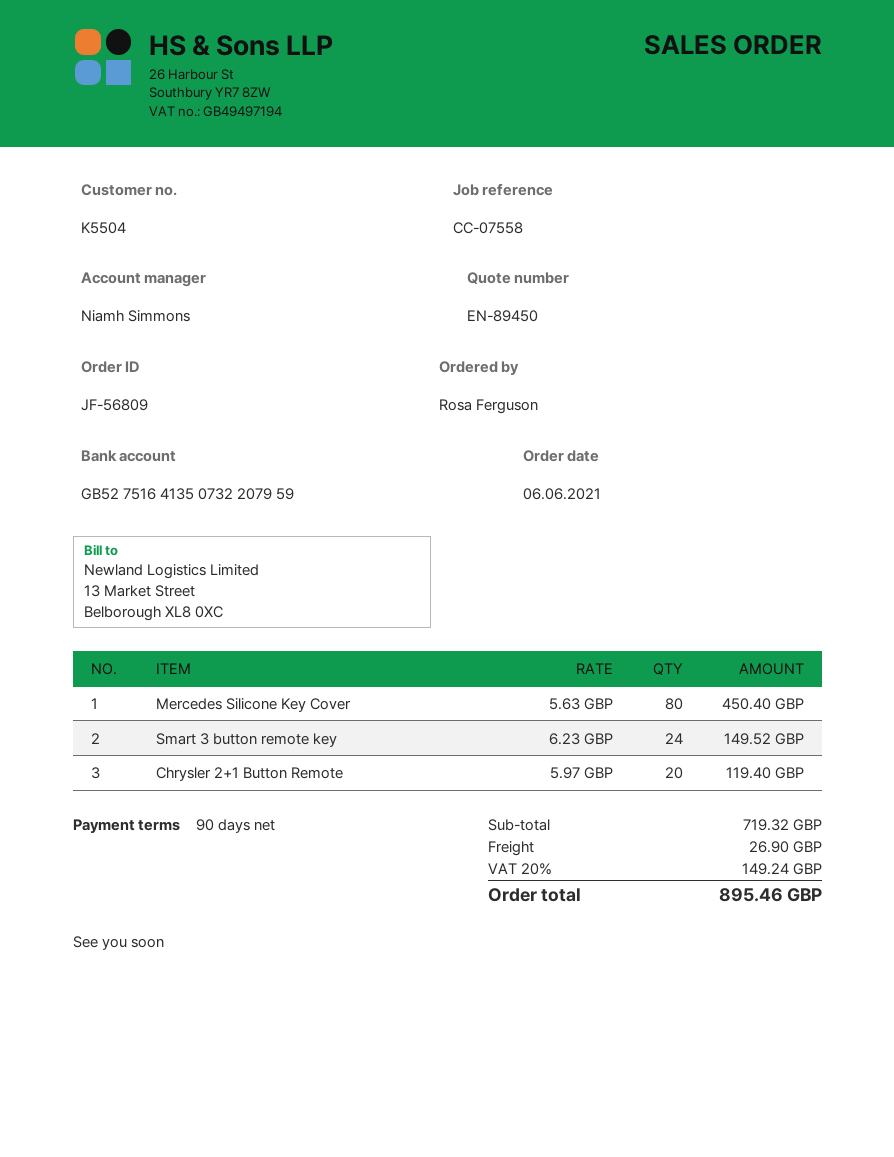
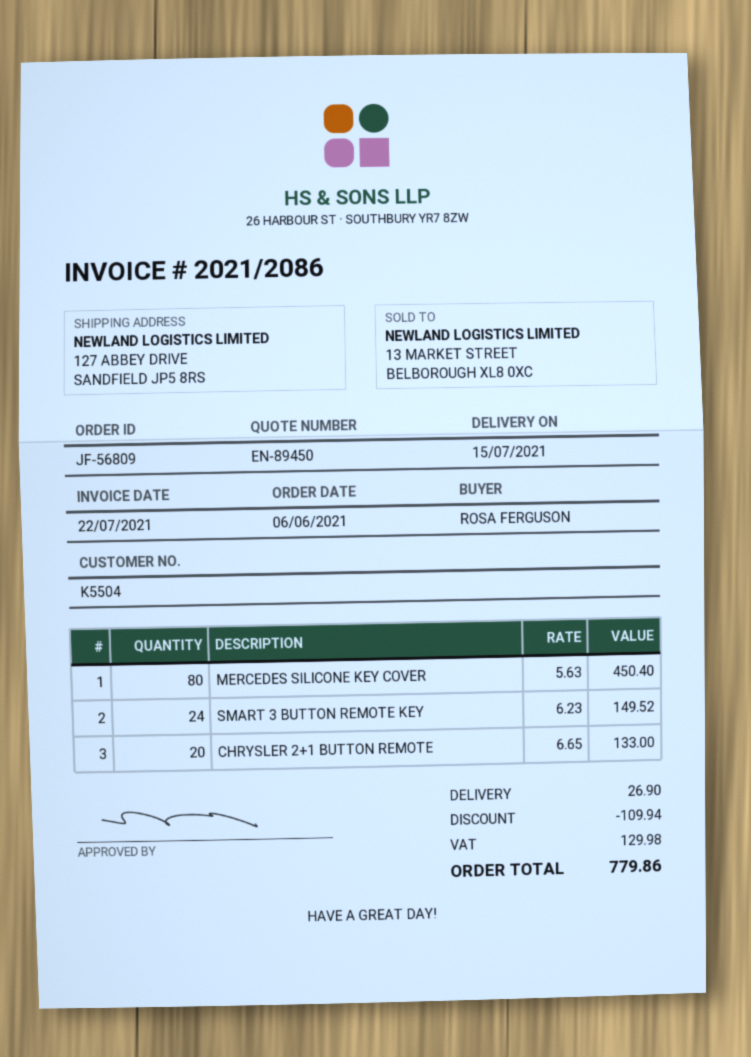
Chrysler 2+1 Button Remote: 20 x 5.97 = 119.40 -> 20 x 6.65 = 133.00
discount: none -> 109.94
tax: 149.24 -> 129.98
total: 895.46 -> 779.86

